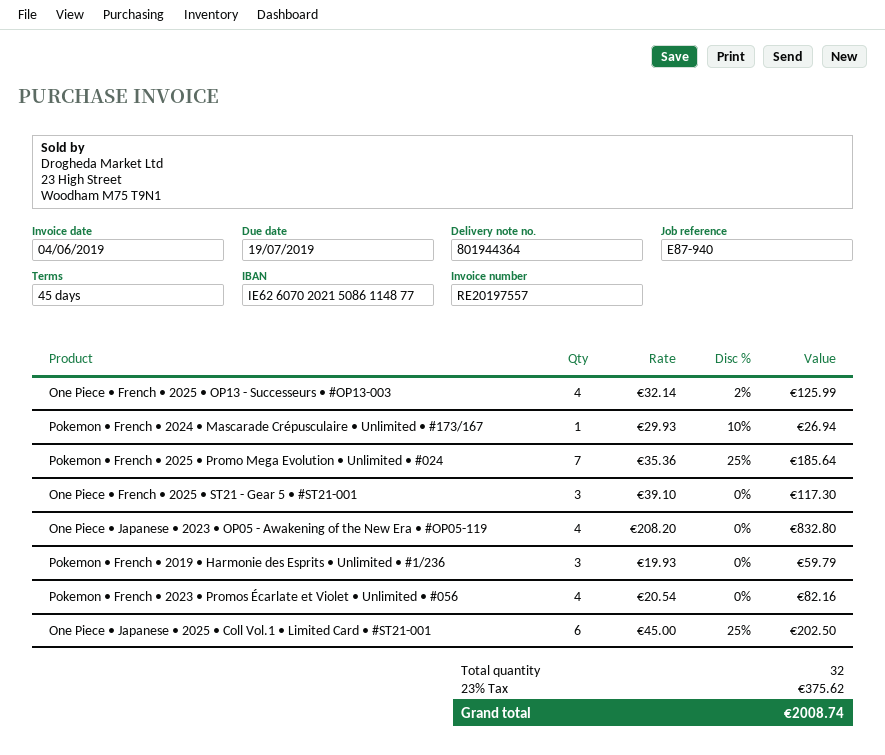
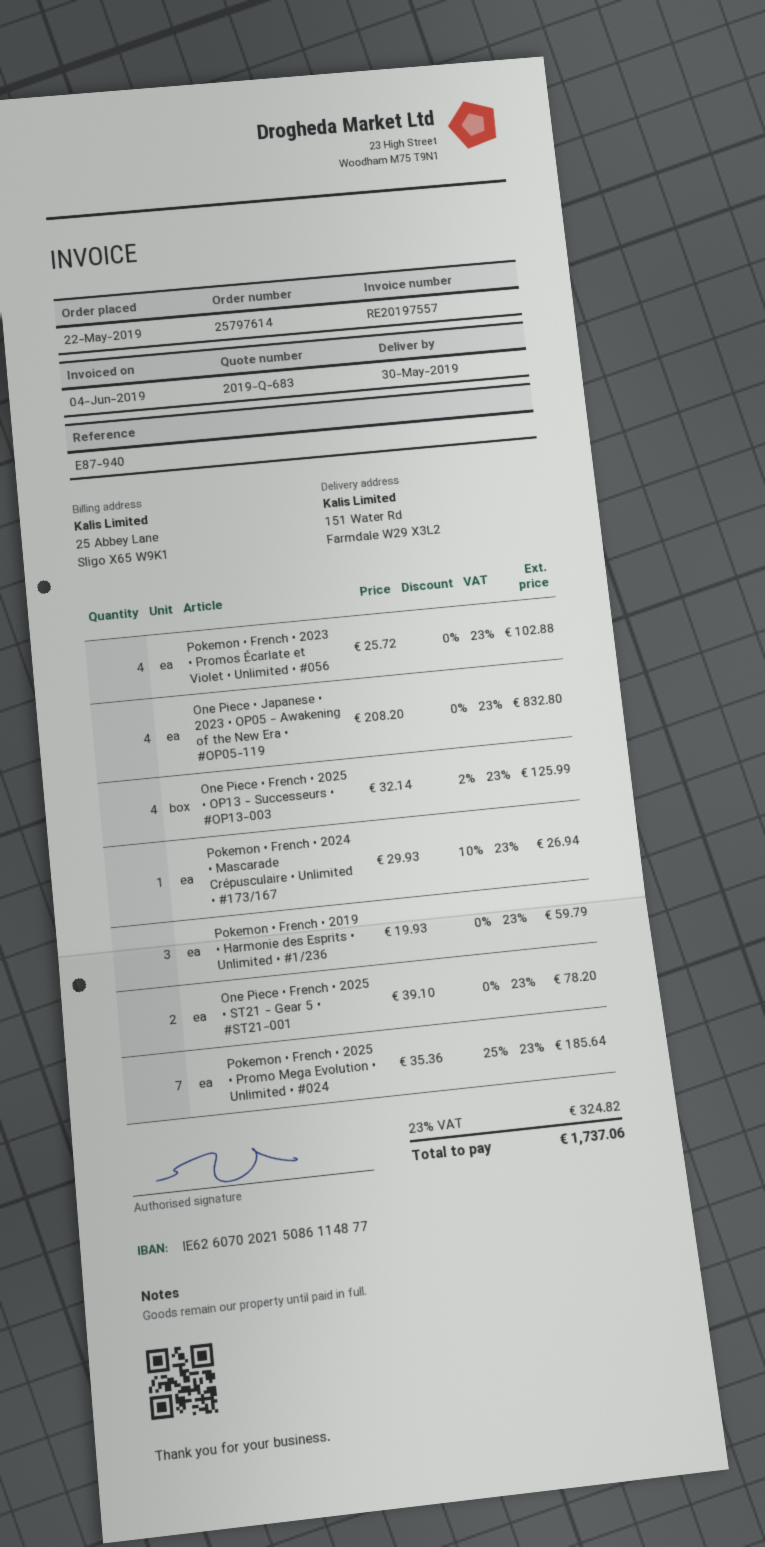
One Piece • French • 2025 • ST21 - Gear 5 • #ST21-001: 3 x 39.10 = 117.30 -> 2 x 39.10 = 78.20
Pokemon • French • 2023 • Promos Écarlate et Violet • Unlimited • #056: 4 x 20.54 = 82.16 -> 4 x 25.72 = 102.88
One Piece • Japanese • 2025 • Coll Vol.1 • Limited Card • #ST21-001: 6 x 45.00 - 25% = 202.50 -> none
tax: 23% = 375.62 -> 23% = 324.82
total: 2008.74 -> 1737.06

